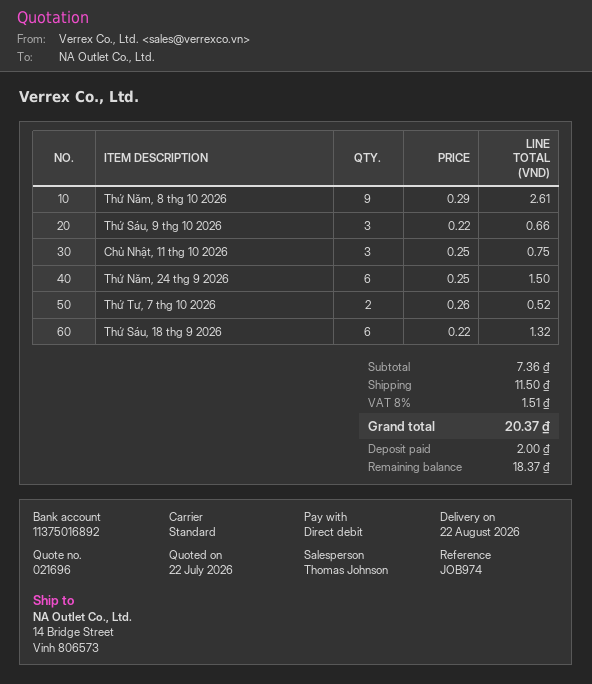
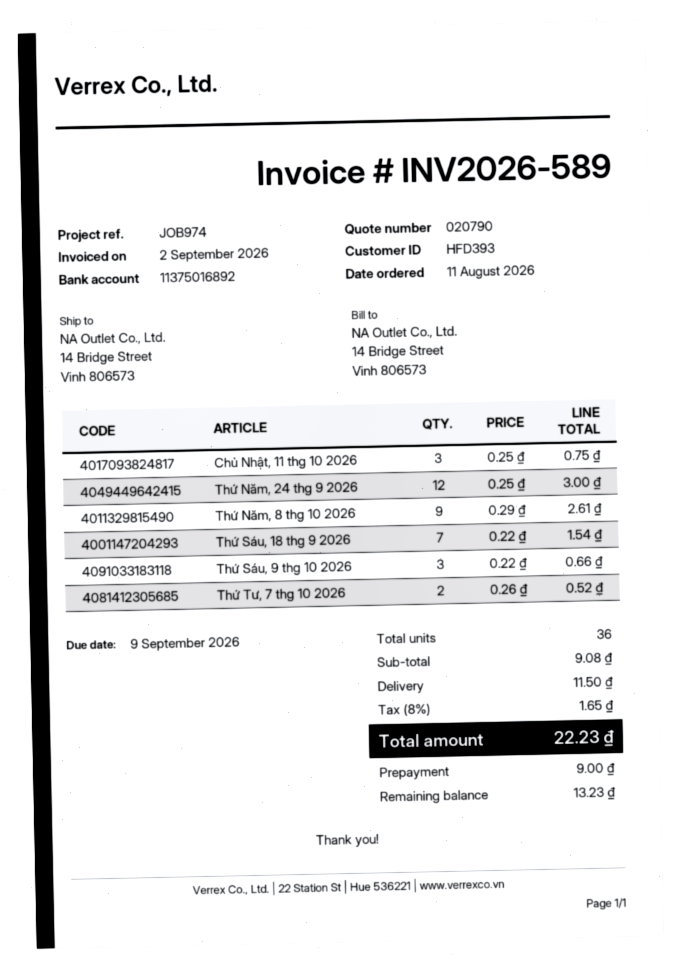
quote number: 021696 -> 020790
Thứ Năm, 24 thg 9 2026: 6 x 0.25 = 1.50 -> 12 x 0.25 = 3.00
Thứ Sáu, 18 thg 9 2026: 6 x 0.22 = 1.32 -> 7 x 0.22 = 1.54
subtotal: 7.36 -> 9.08
tax: 8% = 1.51 -> 8% = 1.65
total: 20.37 -> 22.23
deposit: 2.00 -> 9.00
balance: 18.37 -> 13.23

